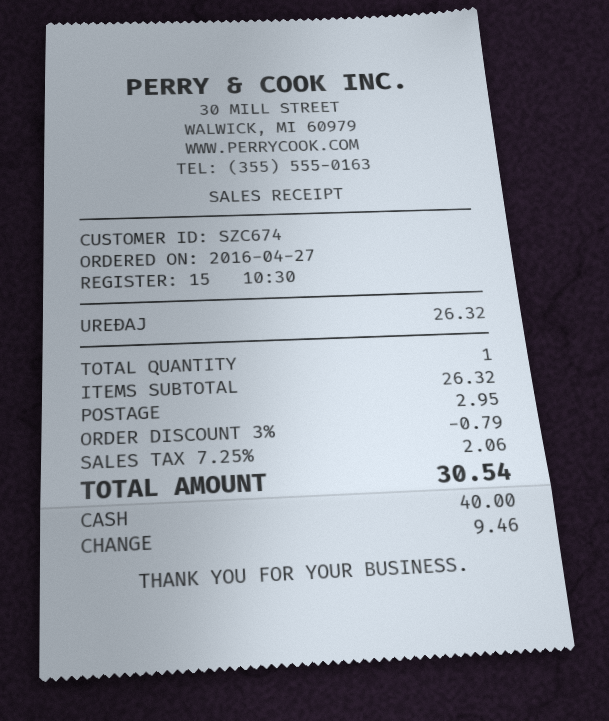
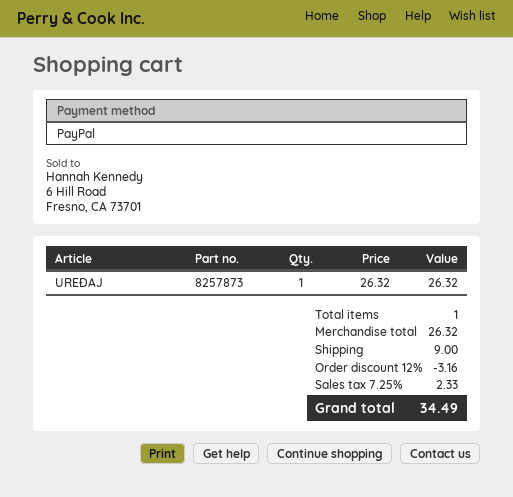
payment method: cash -> PayPal
discount: 3% = 0.79 -> 12% = 3.16
shipping: 2.95 -> 9.00
tax: 7.25% = 2.06 -> 7.25% = 2.33
total: 30.54 -> 34.49

